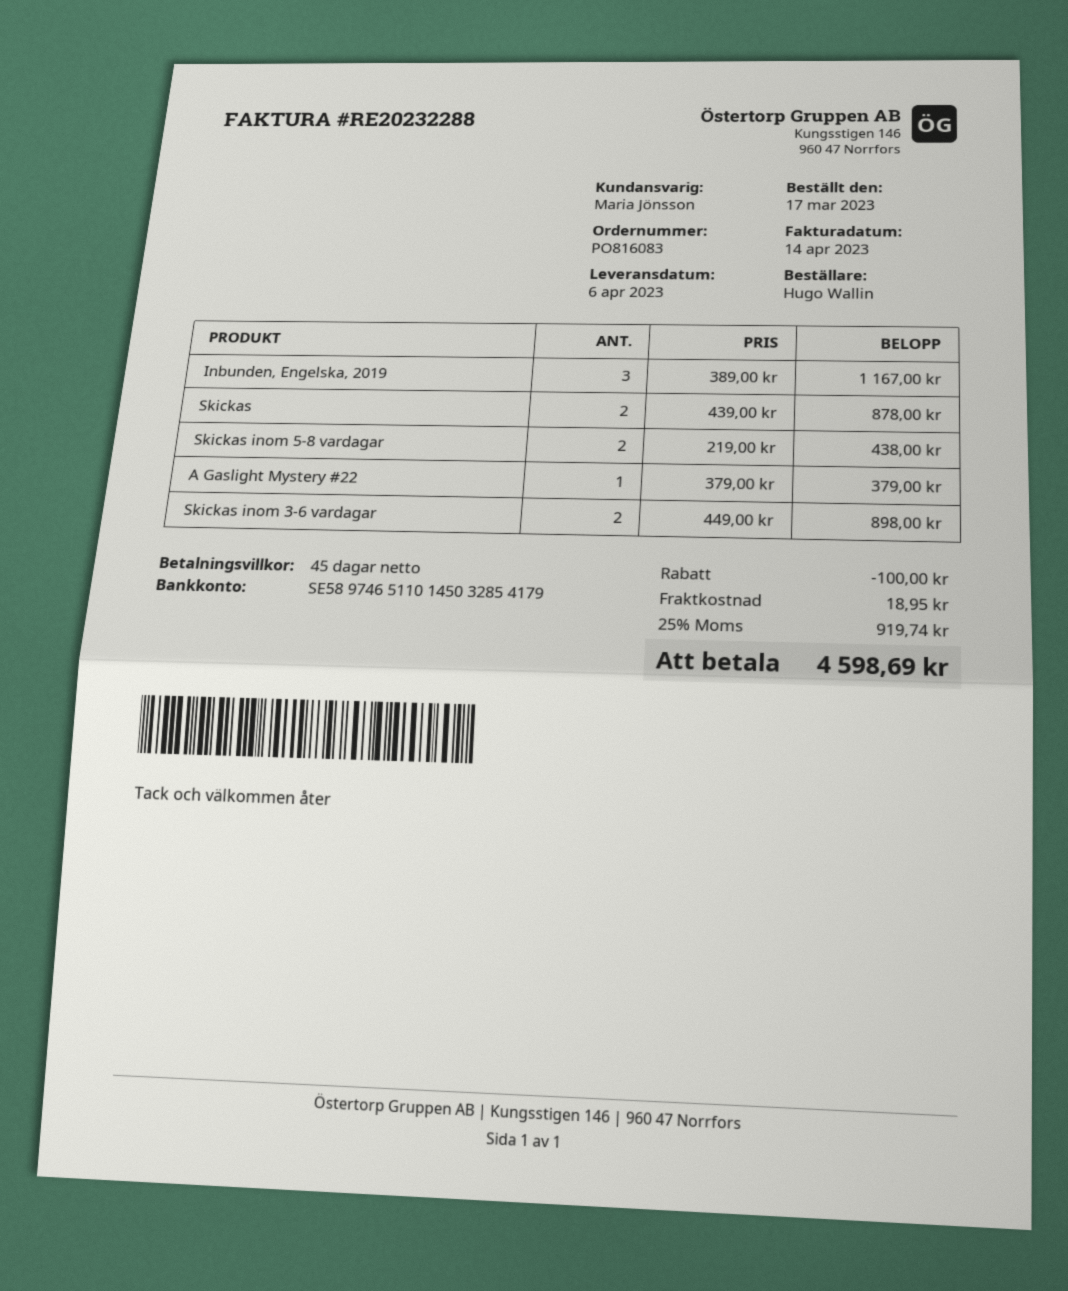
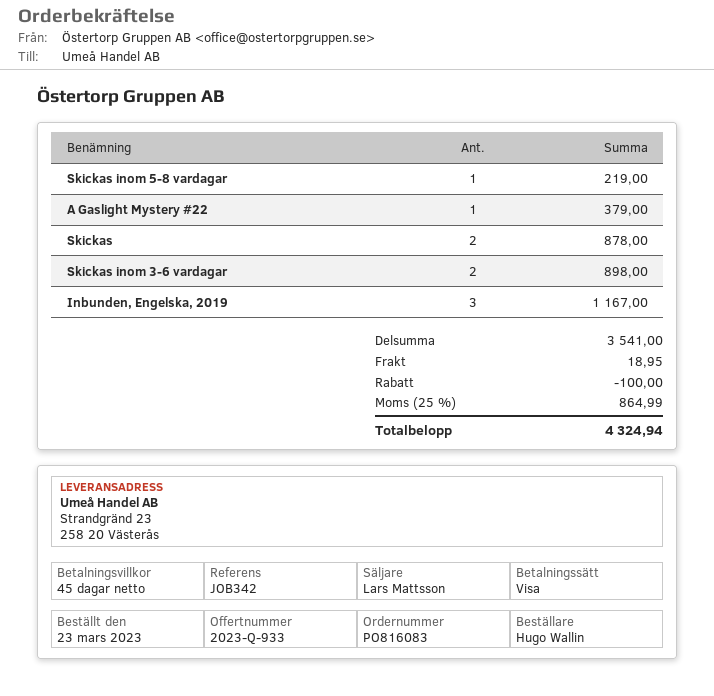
order date: 2023-03-17 -> 2023-03-23
sales rep: Maria Jönsson -> Lars Mattsson
Skickas inom 5-8 vardagar: 2 for 438.00 -> 1 for 219.00
tax: 25% = 919.74 -> 25% = 864.99
total: 4598.69 -> 4324.94

